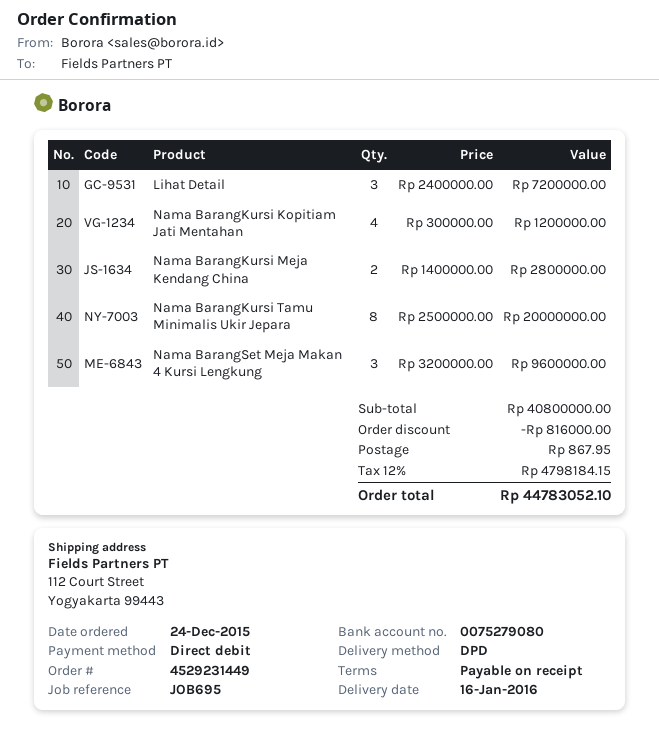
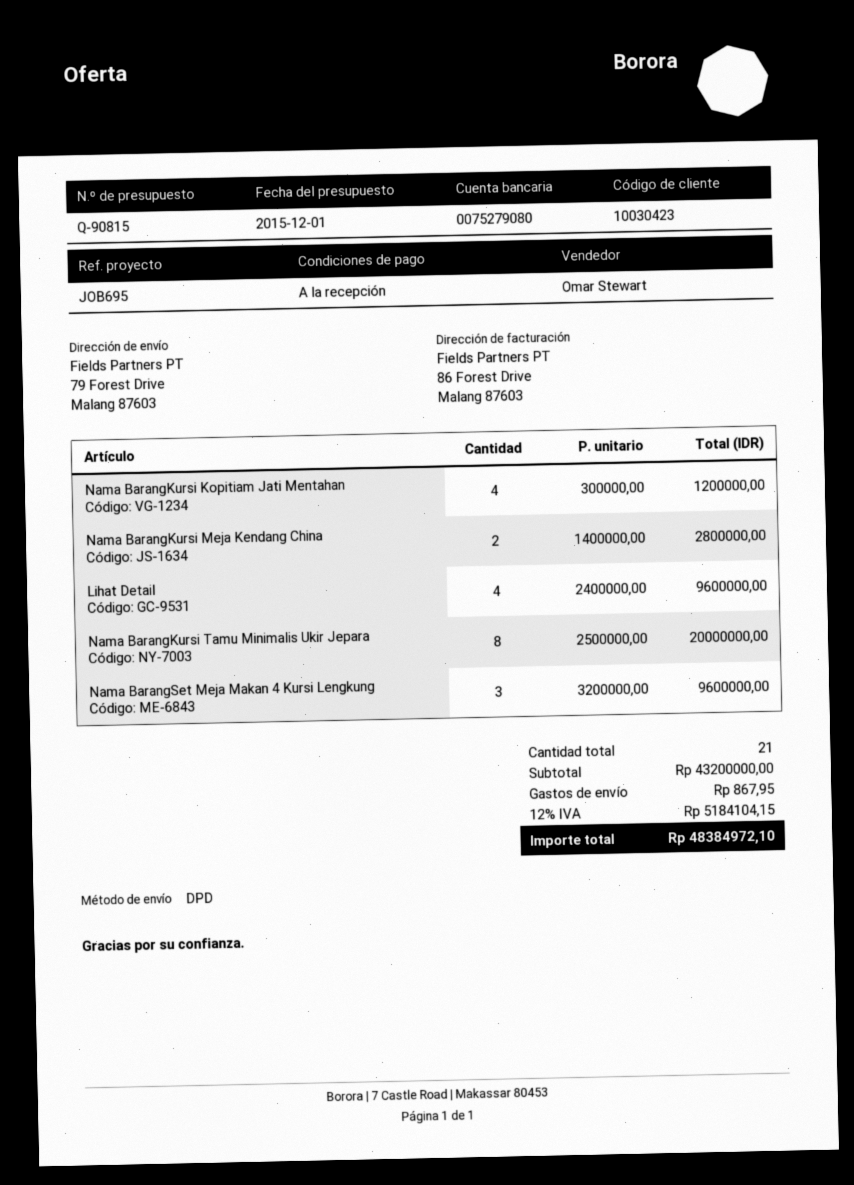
ship to: 112 Court Street, Yogyakarta 99443 -> 79 Forest Drive, Malang 87603
Lihat Detail: 3 x 2400000.00 = 7200000.00 -> 4 x 2400000.00 = 9600000.00
subtotal: 40800000.00 -> 43200000.00
discount: 816000.00 -> none
tax: 12% = 4798184.15 -> 12% = 5184104.15
total: 44783052.10 -> 48384972.10

